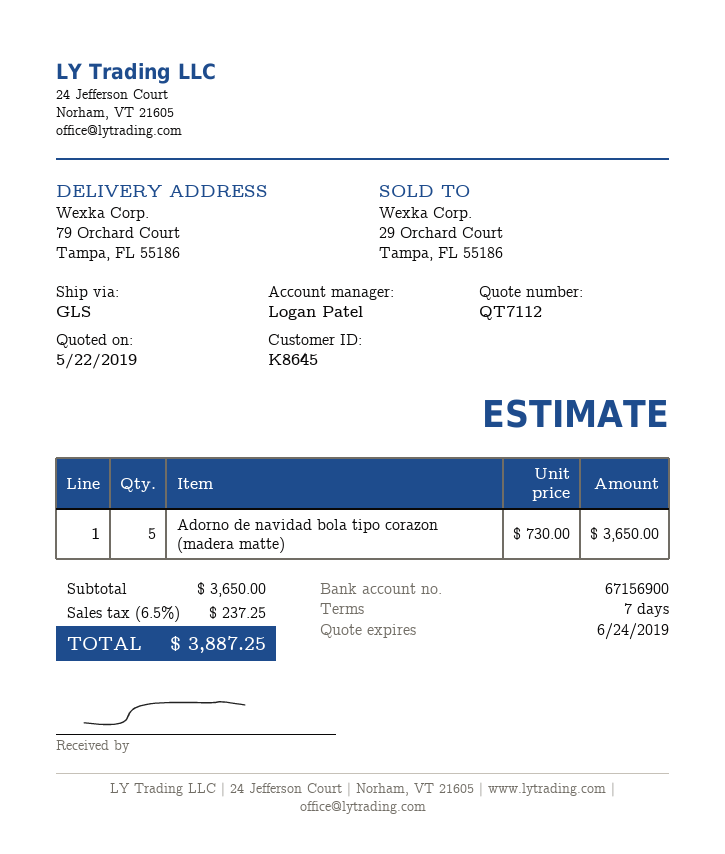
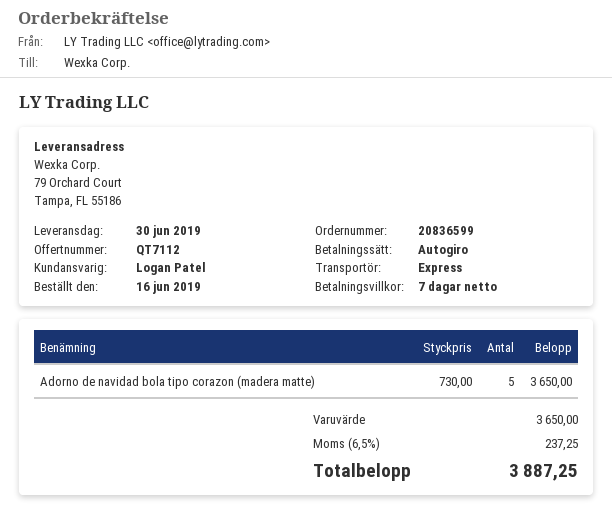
shipping method: GLS -> express

